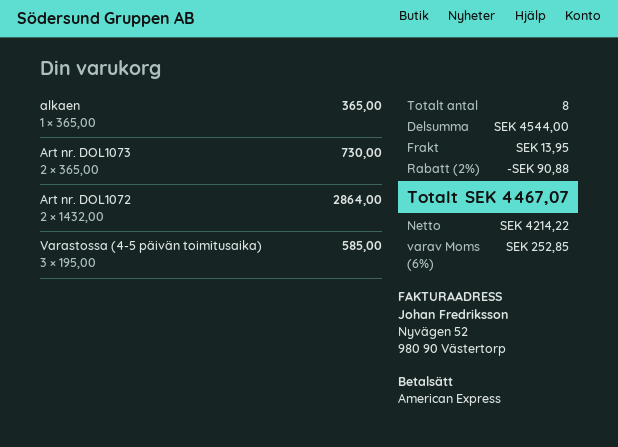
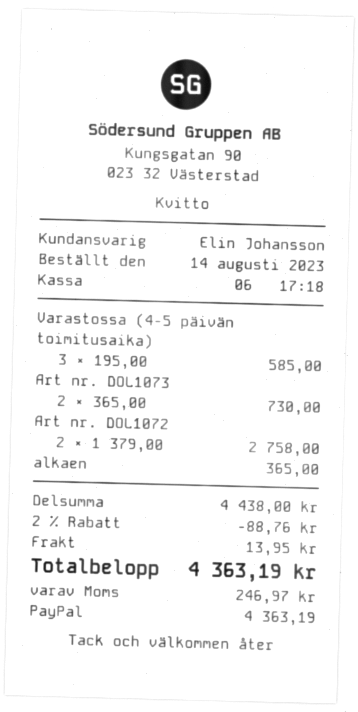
payment method: American Express -> PayPal
Art nr. DOL1072: 2 x 1432.00 = 2864.00 -> 2 x 1379.00 = 2758.00
subtotal: 4544.00 -> 4438.00
discount: 2% = 90.88 -> 2% = 88.76
tax: 252.85 -> 246.97
total: 4467.07 -> 4363.19

